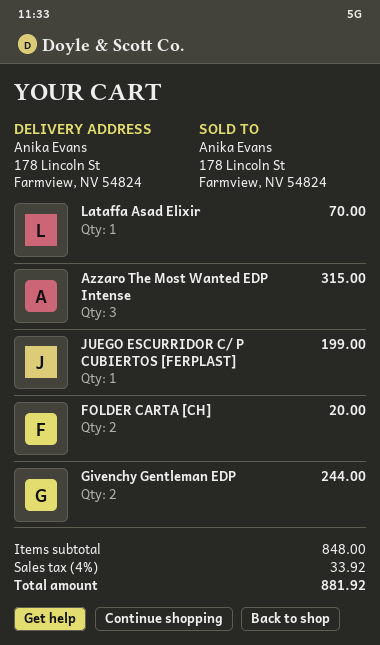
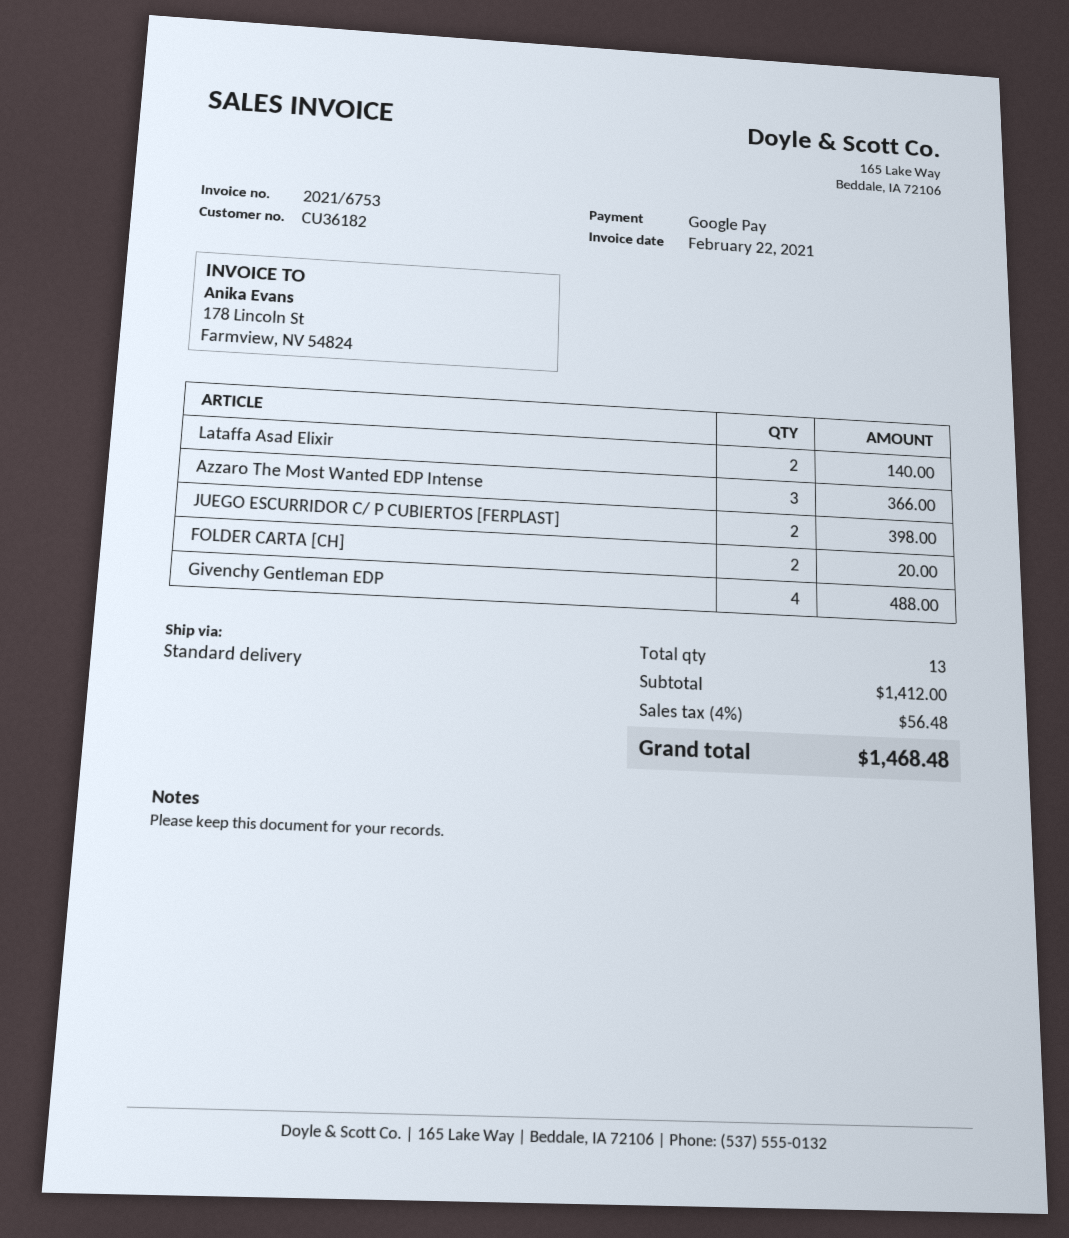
Lataffa Asad Elixir: 1 for 70.00 -> 2 for 140.00
Azzaro The Most Wanted EDP Intense: 3 for 315.00 -> 3 for 366.00
JUEGO ESCURRIDOR C/ P CUBIERTOS [FERPLAST]: 1 for 199.00 -> 2 for 398.00
Givenchy Gentleman EDP: 2 for 244.00 -> 4 for 488.00
subtotal: 848.00 -> 1412.00
tax: 4% = 33.92 -> 4% = 56.48
total: 881.92 -> 1468.48

